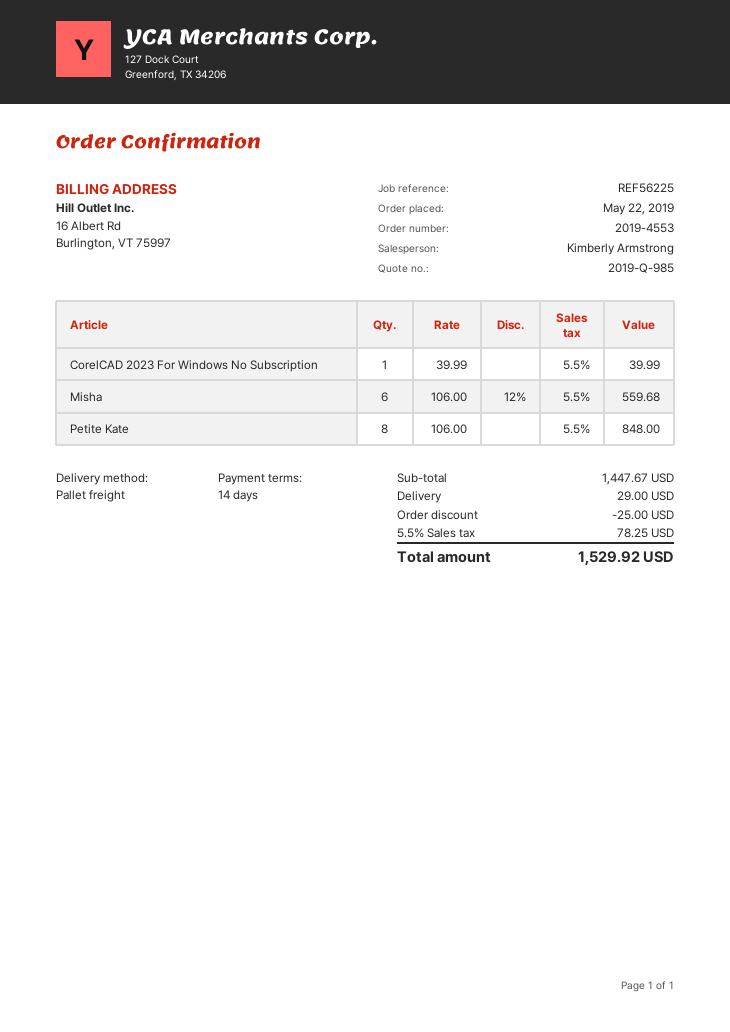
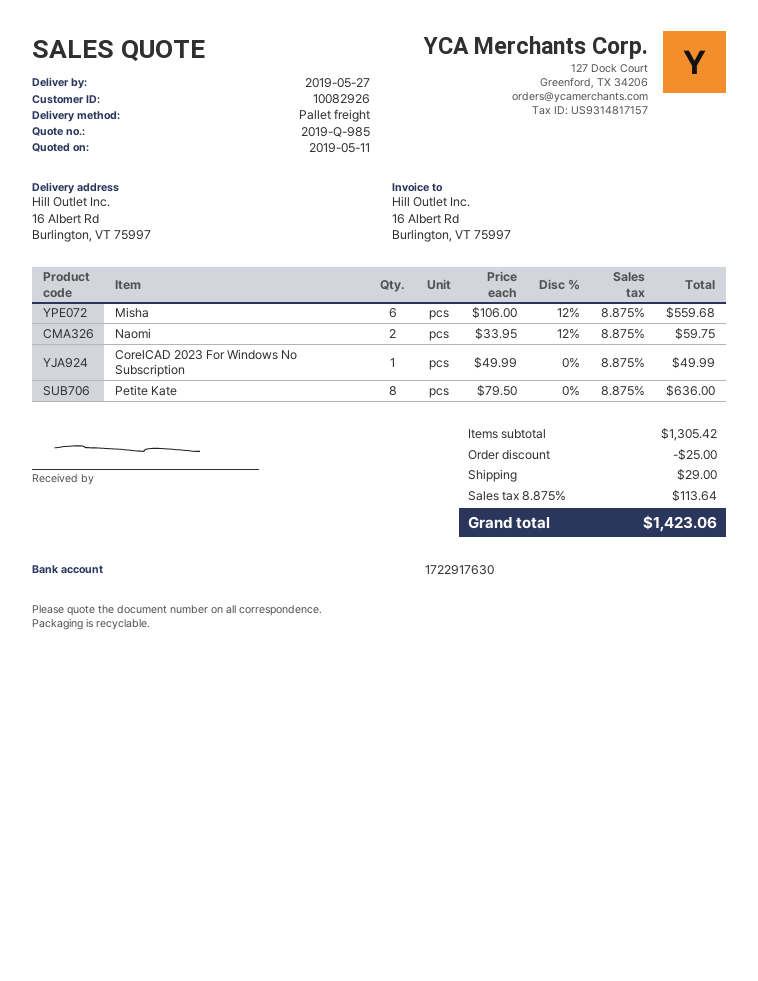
CorelCAD 2023 For Windows No Subscription: 1 x 39.99 = 39.99 -> 1 x 49.99 = 49.99
Petite Kate: 8 x 106.00 = 848.00 -> 8 x 79.50 = 636.00
Naomi: none -> 2 x 33.95 - 12% = 59.75
subtotal: 1447.67 -> 1305.42
tax: 5.5% = 78.25 -> 8.875% = 113.64
total: 1529.92 -> 1423.06

